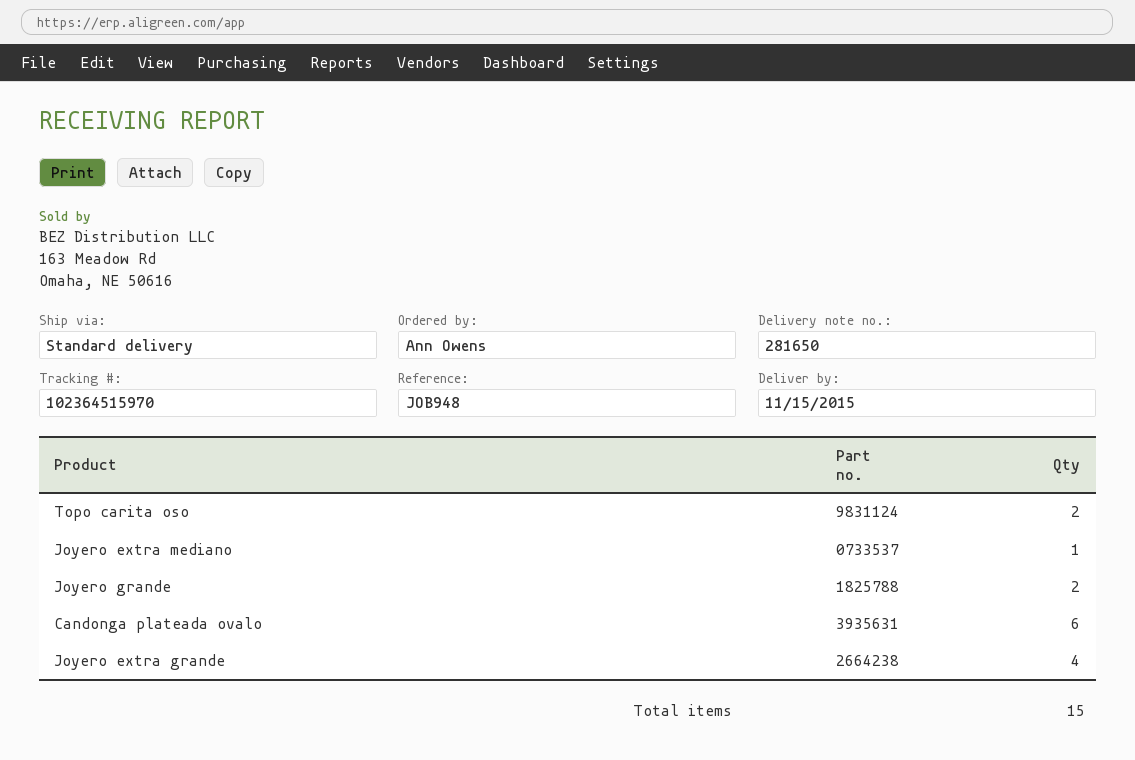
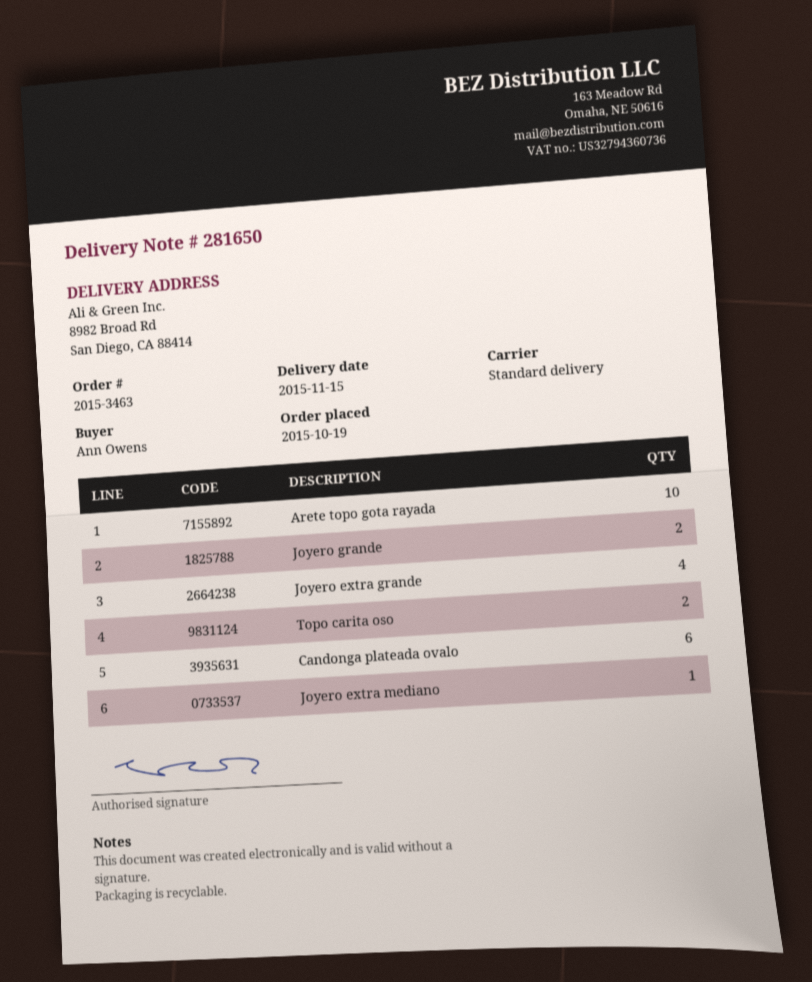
Arete topo gota rayada: none -> 10

